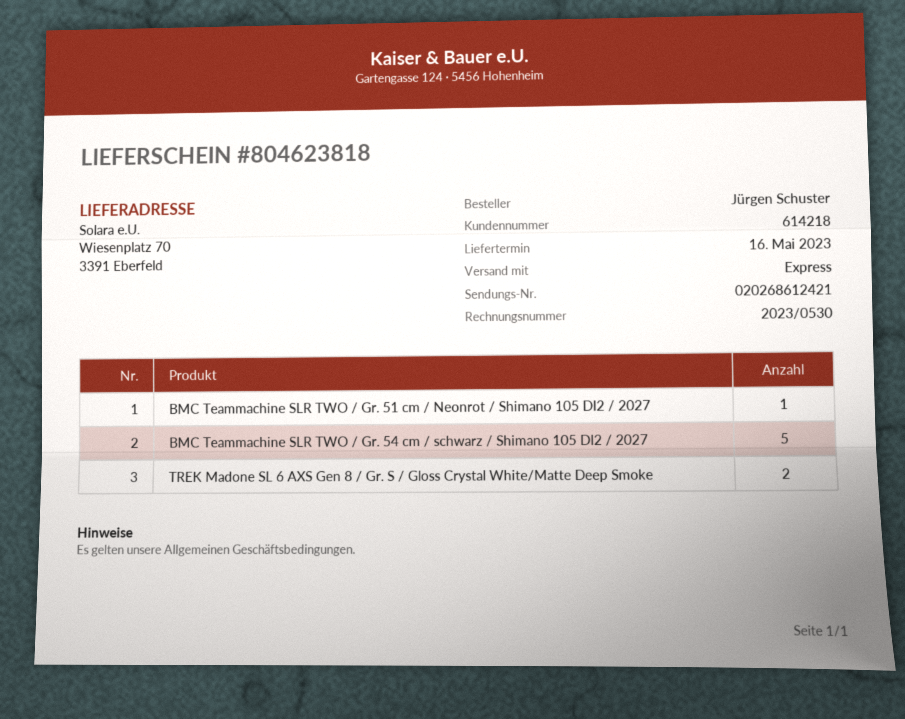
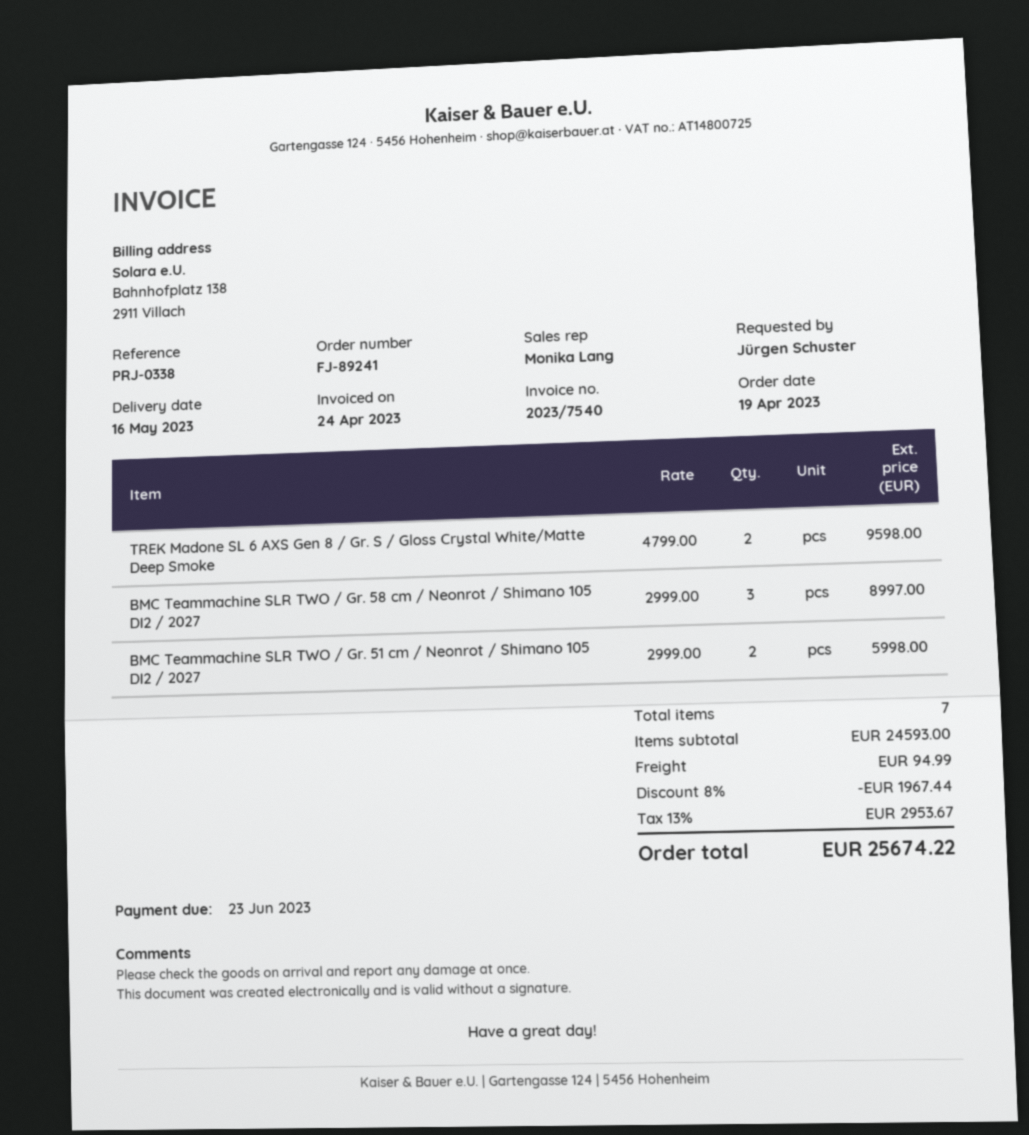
invoice number: 2023/0530 -> 2023/7540
BMC Teammachine SLR TWO / Gr. 51 cm / Neonrot / Shimano 105 DI2 / 2027: 1 -> 2
BMC Teammachine SLR TWO / Gr. 54 cm / schwarz / Shimano 105 DI2 / 2027: 5 -> none
BMC Teammachine SLR TWO / Gr. 58 cm / Neonrot / Shimano 105 DI2 / 2027: none -> 3

